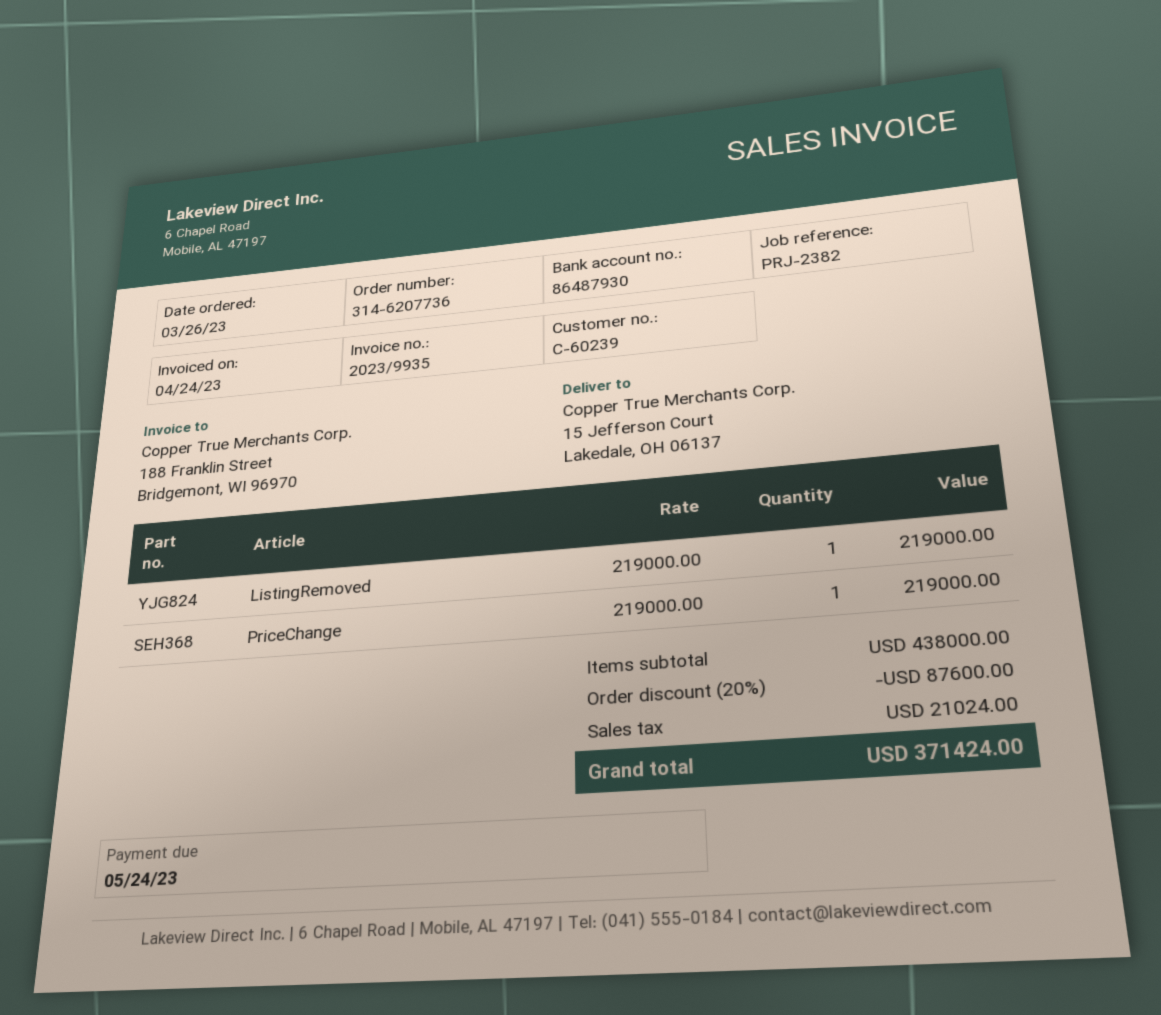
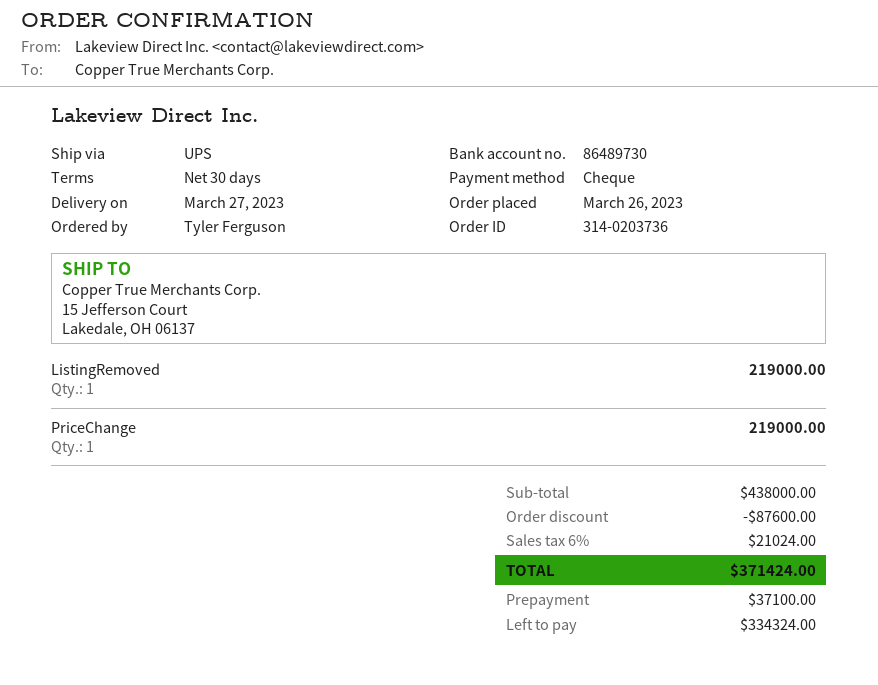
order number: 314-6207736 -> 314-0203736
bank account: 86487930 -> 86489730

